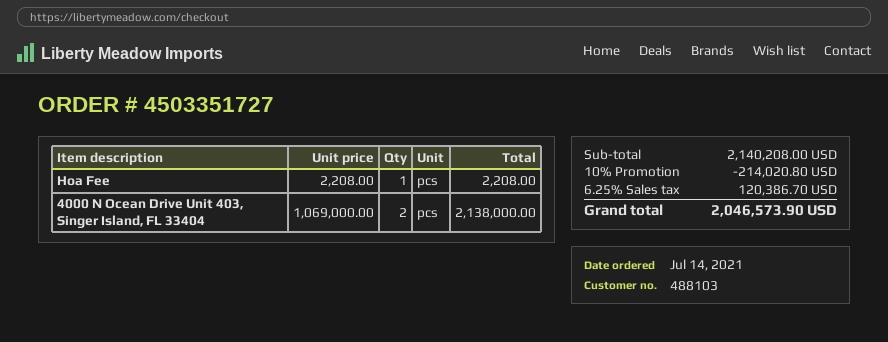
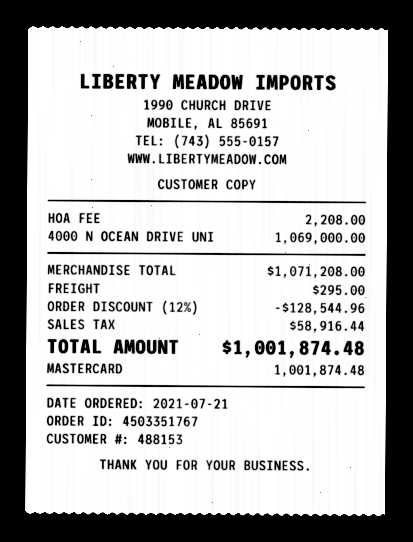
order number: 4503351727 -> 4503351767
order date: 2021-07-14 -> 2021-07-21
customer number: 488103 -> 488153
4000 N Ocean Drive Unit 403, Singer Island, FL 33404: 2 x 1069000.00 = 2138000.00 -> 1 x 1069000.00 = 1069000.00
subtotal: 2140208.00 -> 1071208.00
discount: 10% = 214020.80 -> 12% = 128544.96
shipping: none -> 295.00
tax: 120386.70 -> 58916.44
total: 2046573.90 -> 1001874.48

